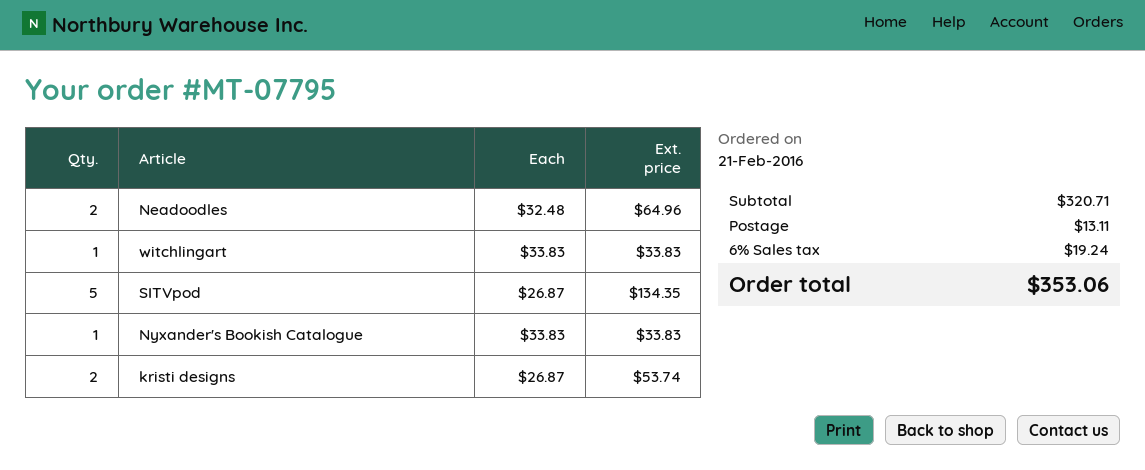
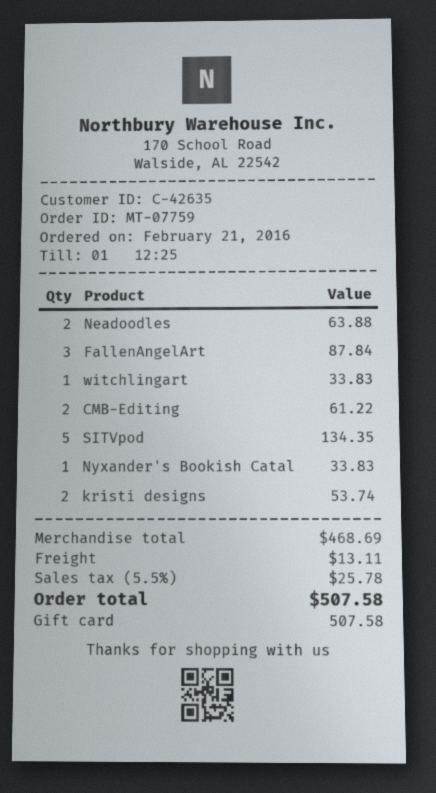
order number: MT-07795 -> MT-07759
Neadoodles: 2 for 64.96 -> 2 for 63.88
FallenAngelArt: none -> 3 for 87.84
CMB-Editing: none -> 2 for 61.22
subtotal: 320.71 -> 468.69
tax: 6% = 19.24 -> 5.5% = 25.78
total: 353.06 -> 507.58

